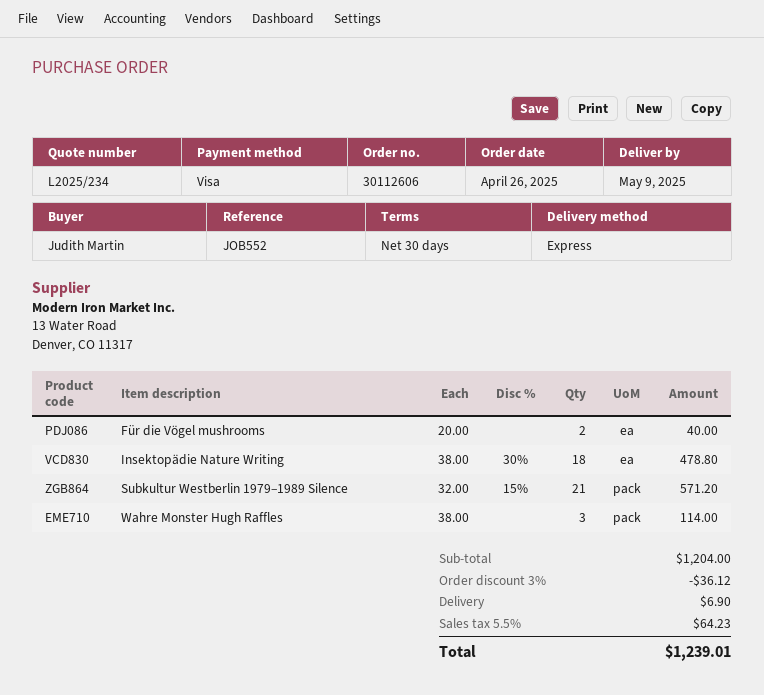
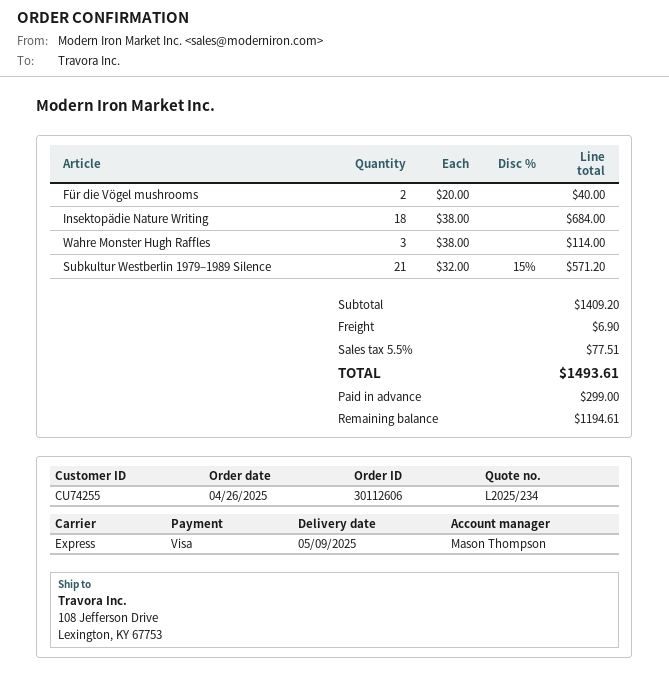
Insektopädie Nature Writing: 18 x 38.00 - 30% = 478.80 -> 18 x 38.00 = 684.00
subtotal: 1204.00 -> 1409.20
discount: 3% = 36.12 -> none
tax: 5.5% = 64.23 -> 5.5% = 77.51
total: 1239.01 -> 1493.61

